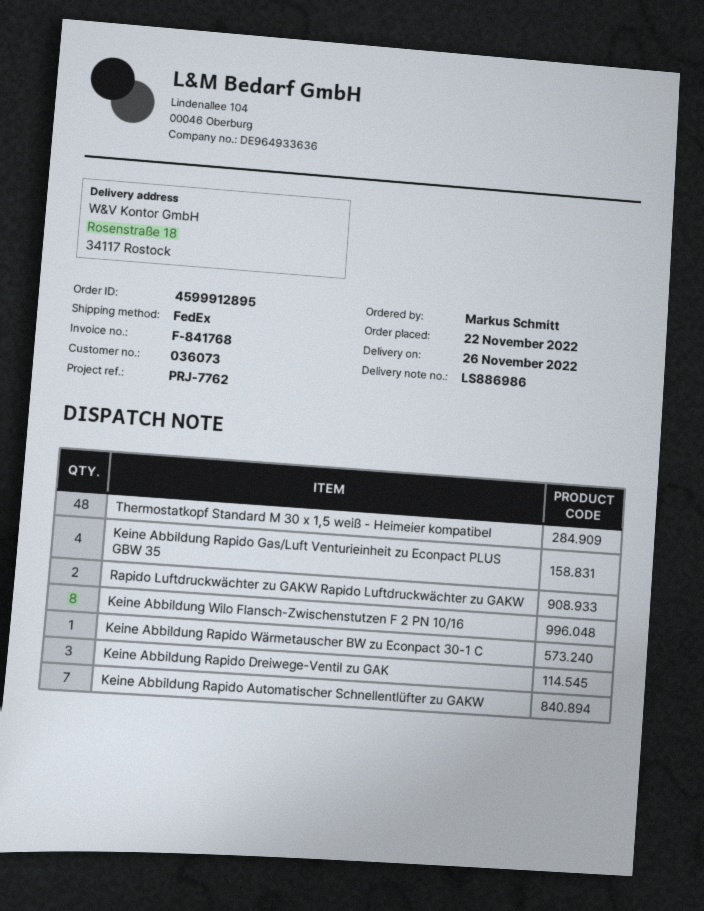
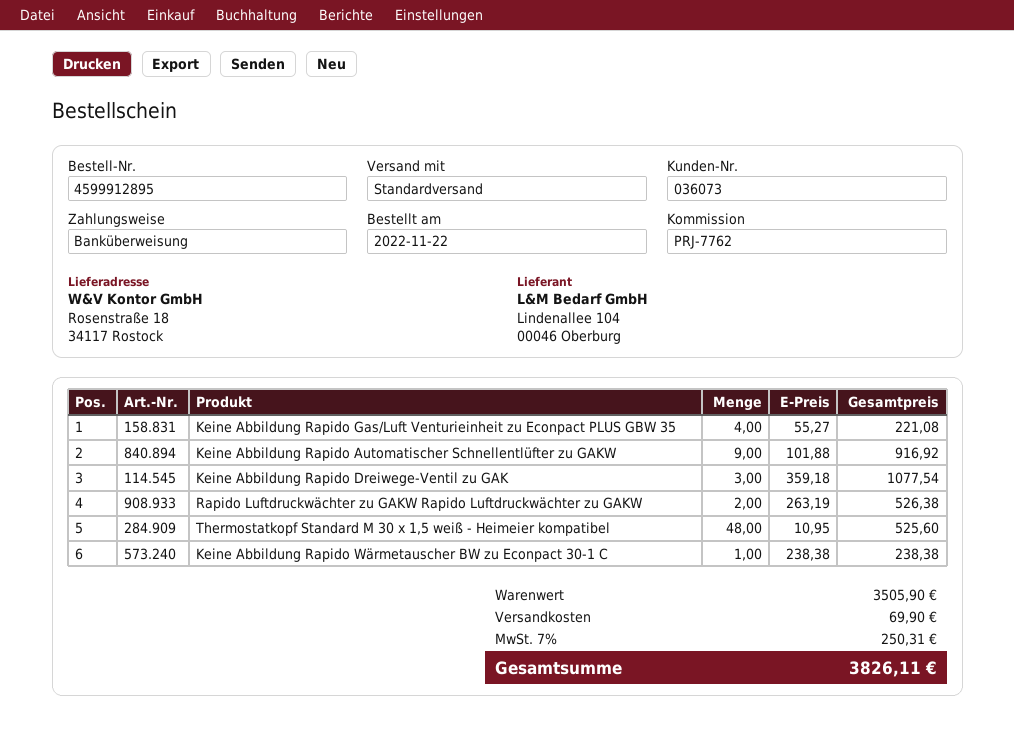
shipping method: FedEx -> standard
Keine Abbildung Wilo Flansch-Zwischenstutzen F 2 PN 10/16: 8 -> none
Keine Abbildung Rapido Automatischer Schnellentlüfter zu GAKW: 7 -> 9

